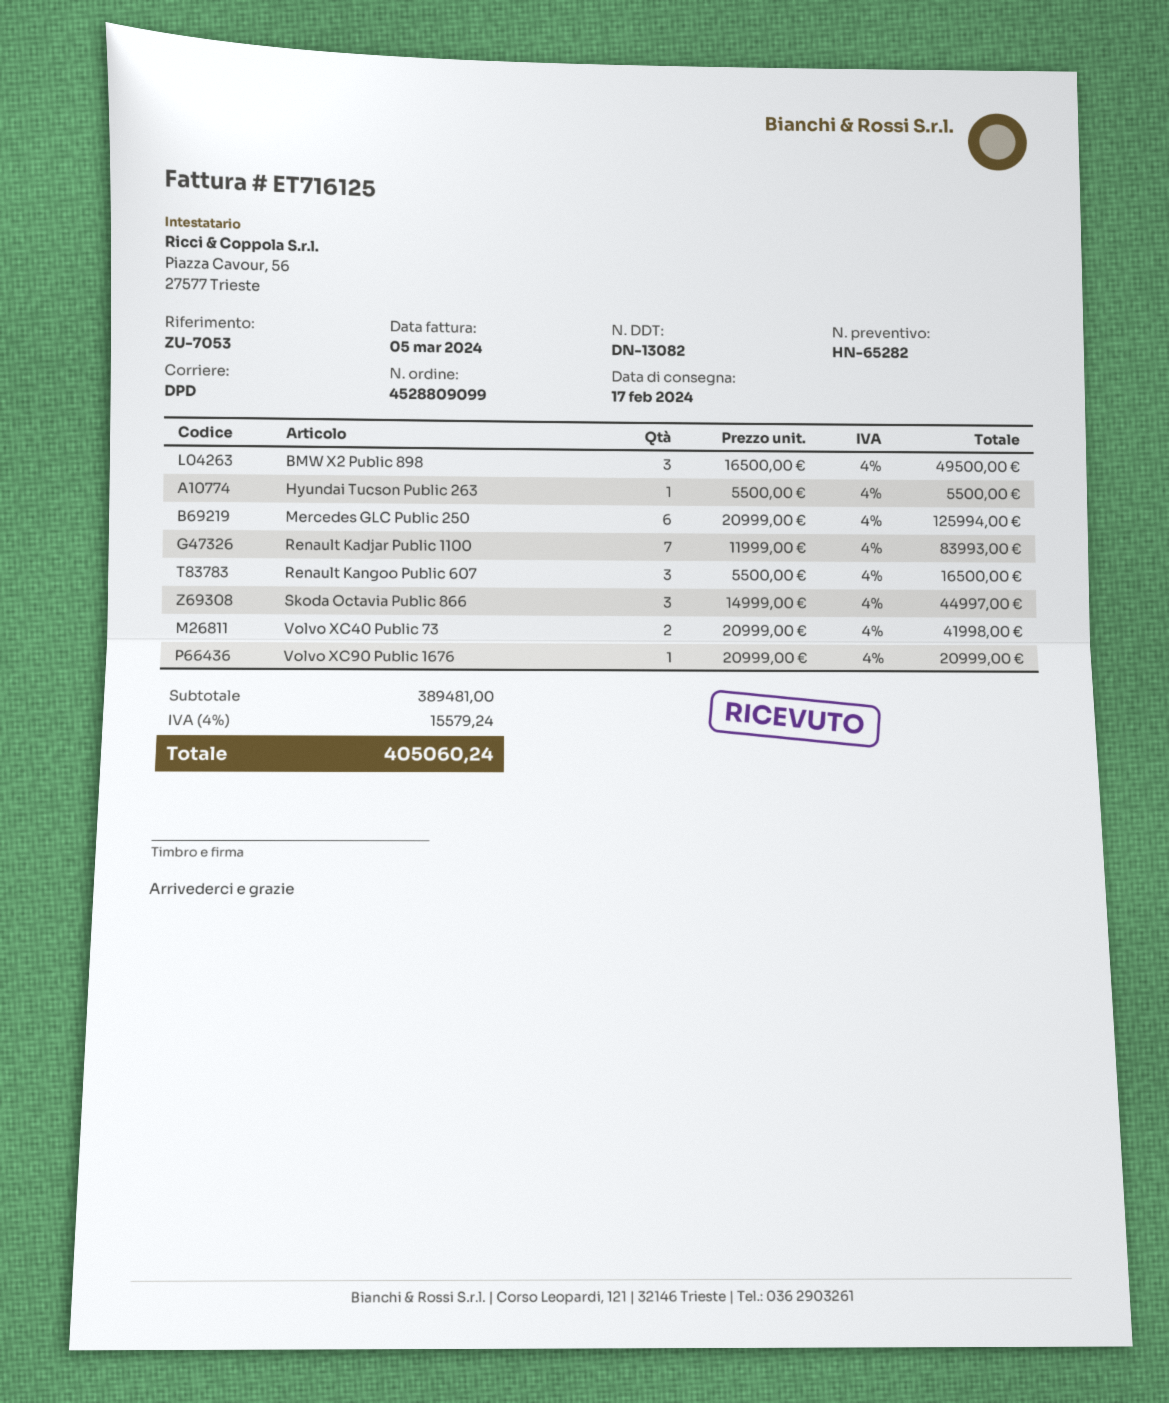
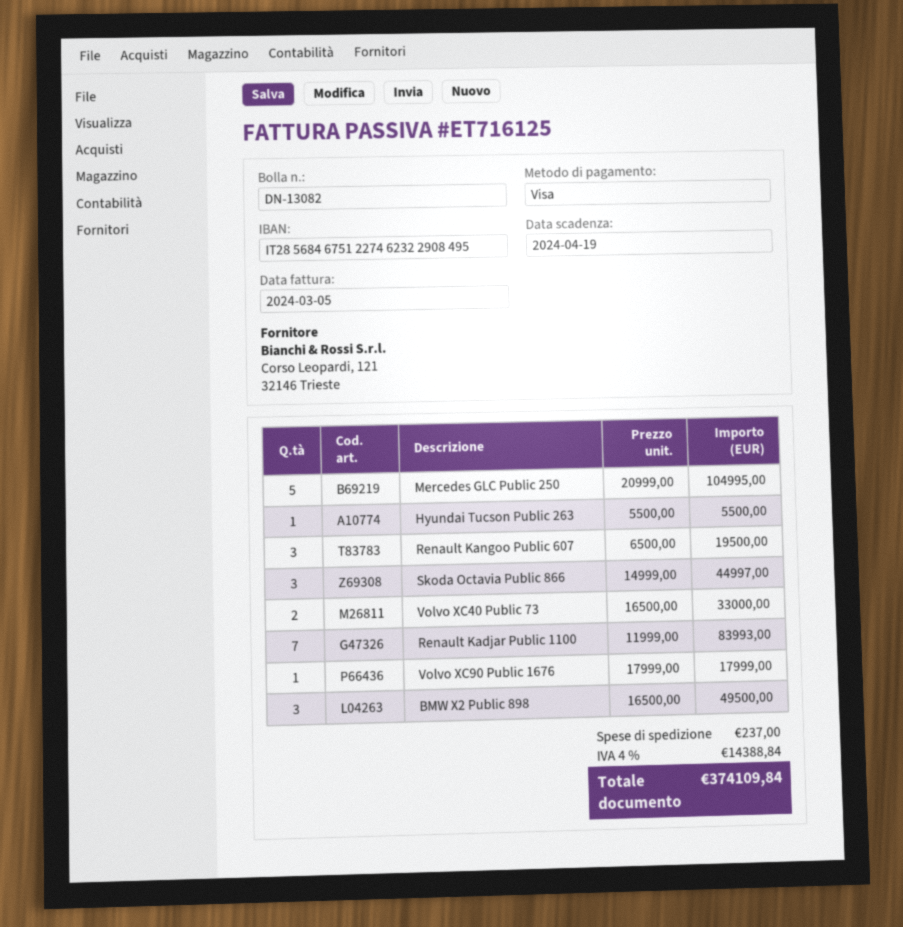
Mercedes GLC Public 250: 6 x 20999.00 = 125994.00 -> 5 x 20999.00 = 104995.00
Renault Kangoo Public 607: 3 x 5500.00 = 16500.00 -> 3 x 6500.00 = 19500.00
Volvo XC40 Public 73: 2 x 20999.00 = 41998.00 -> 2 x 16500.00 = 33000.00
Volvo XC90 Public 1676: 1 x 20999.00 = 20999.00 -> 1 x 17999.00 = 17999.00
shipping: none -> 237.00
tax: 4% = 15579.24 -> 4% = 14388.84
total: 405060.24 -> 374109.84

